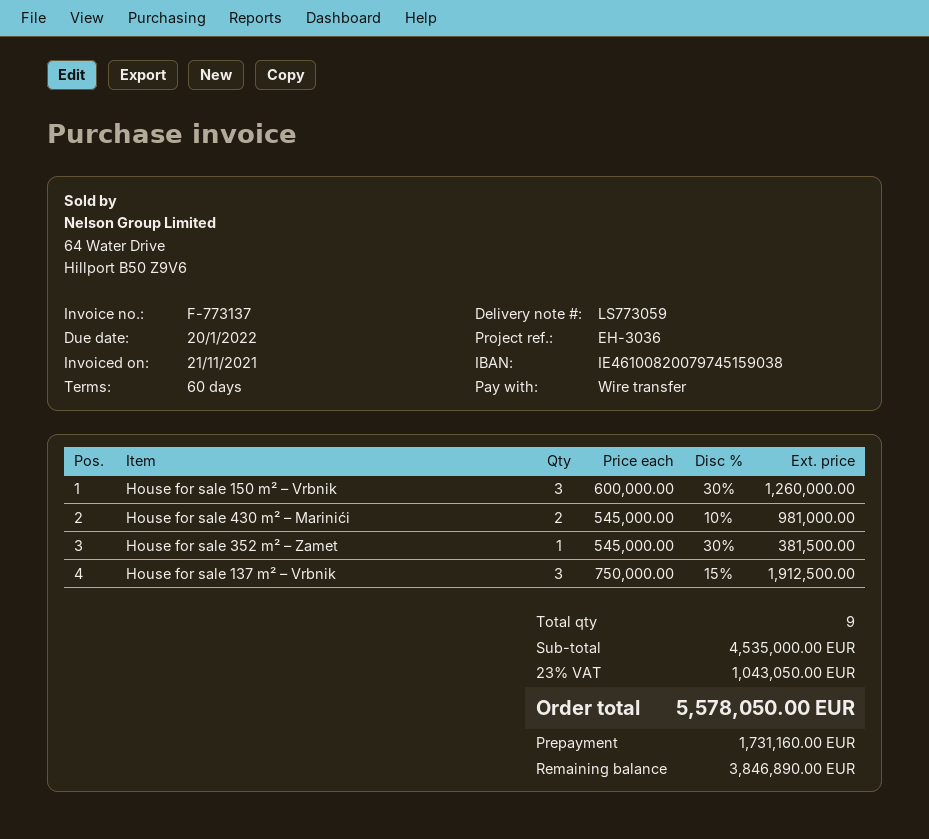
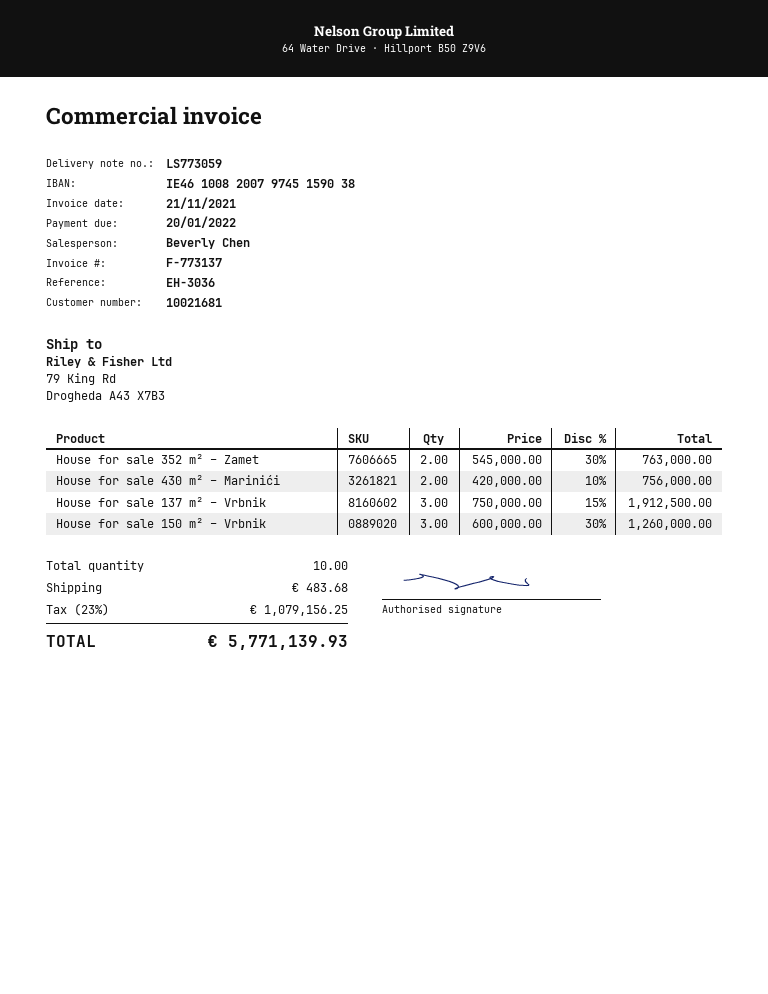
House for sale 430 m² – Marinići: 2 x 545000.00 - 10% = 981000.00 -> 2 x 420000.00 - 10% = 756000.00
House for sale 352 m² – Zamet: 1 x 545000.00 - 30% = 381500.00 -> 2 x 545000.00 - 30% = 763000.00
total quantity: 9 -> 10
shipping: none -> 483.68
tax: 23% = 1043050.00 -> 23% = 1079156.25
total: 5578050.00 -> 5771139.93

